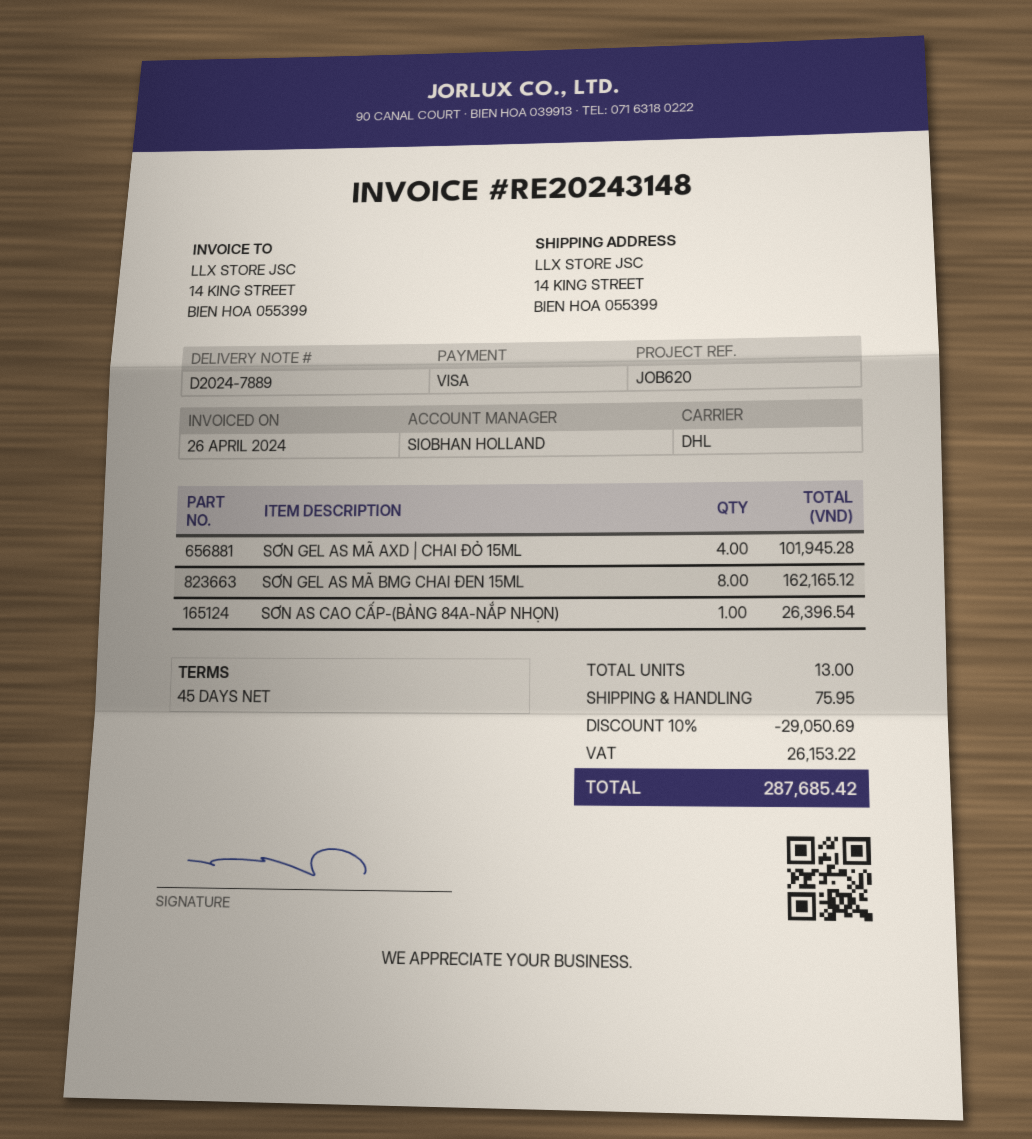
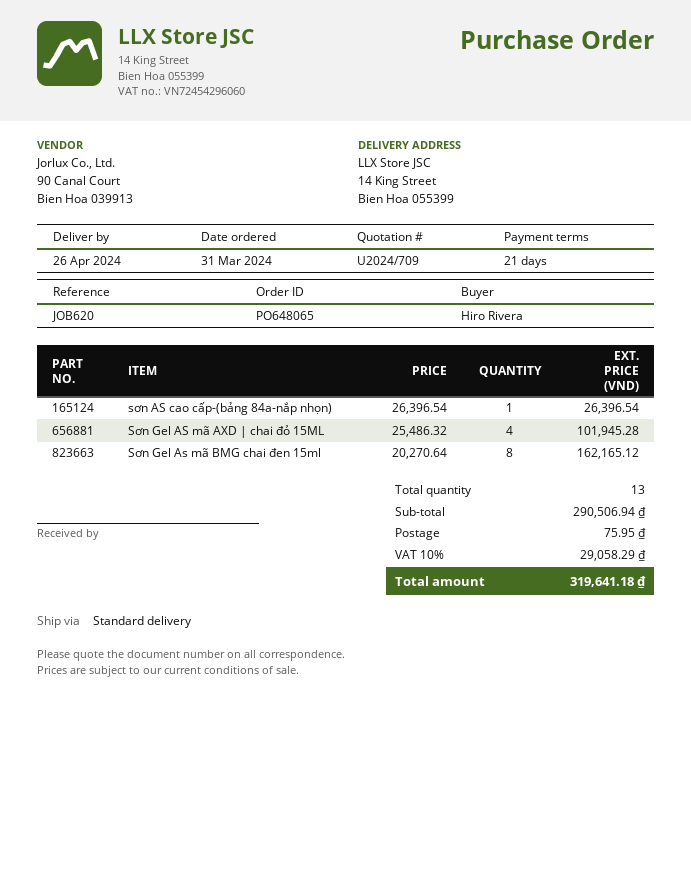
payment terms: 45 days -> 21 days
shipping method: DHL -> standard
discount: 10% = 29050.69 -> none
tax: 26153.22 -> 29058.29
total: 287685.42 -> 319641.18

